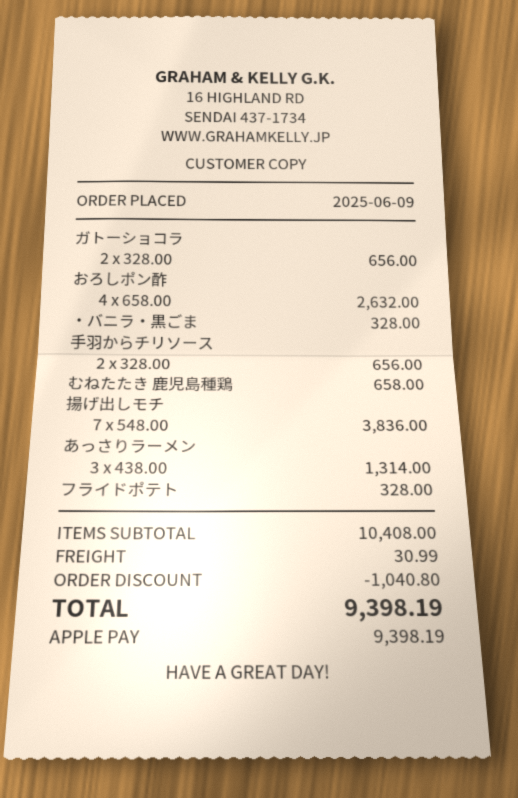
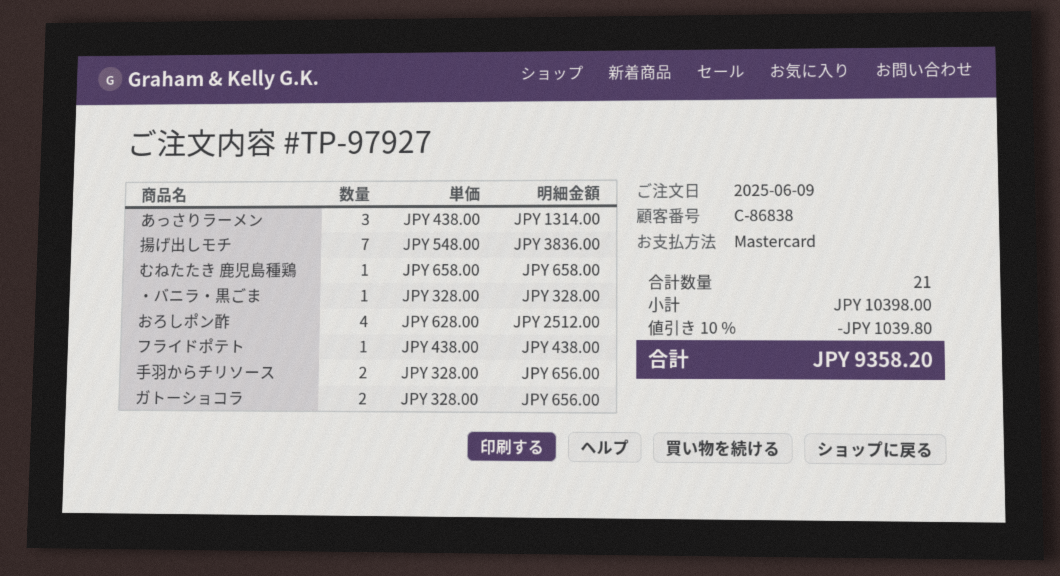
payment method: Apple Pay -> Mastercard
おろしポン酢: 4 x 658.00 = 2632.00 -> 4 x 628.00 = 2512.00
フライドポテト: 1 x 328.00 = 328.00 -> 1 x 438.00 = 438.00
subtotal: 10408.00 -> 10398.00
discount: 1040.80 -> 1039.80
shipping: 30.99 -> none
total: 9398.19 -> 9358.20

